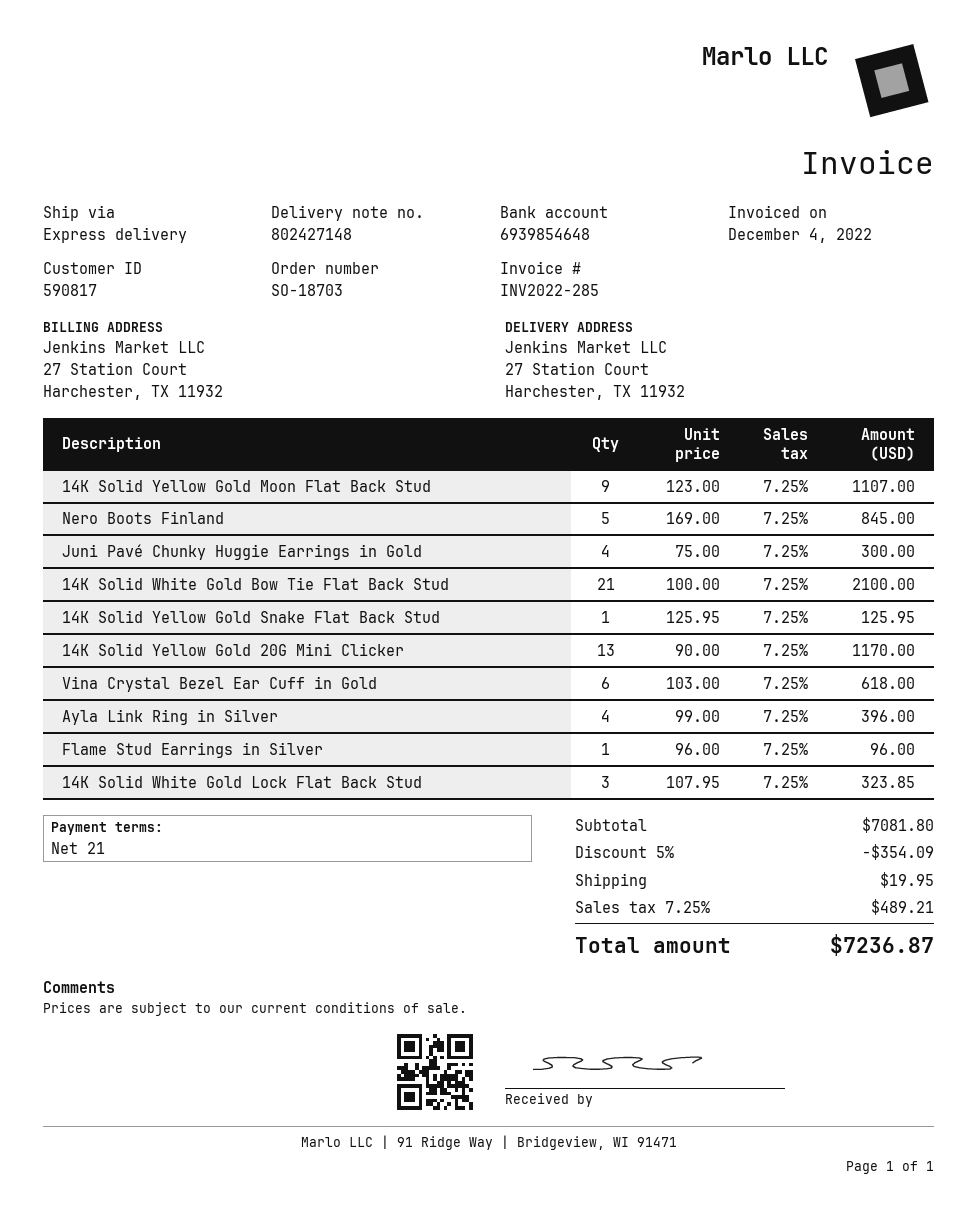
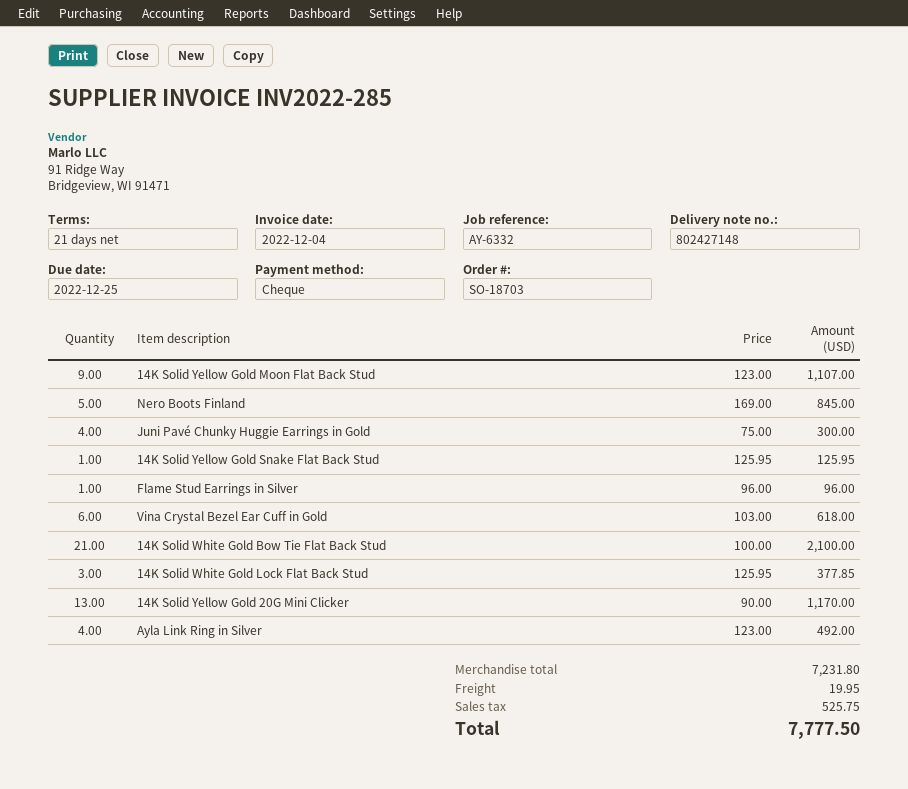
Ayla Link Ring in Silver: 4 x 99.00 = 396.00 -> 4 x 123.00 = 492.00
14K Solid White Gold Lock Flat Back Stud: 3 x 107.95 = 323.85 -> 3 x 125.95 = 377.85
subtotal: 7081.80 -> 7231.80
discount: 5% = 354.09 -> none
tax: 489.21 -> 525.75
total: 7236.87 -> 7777.50

